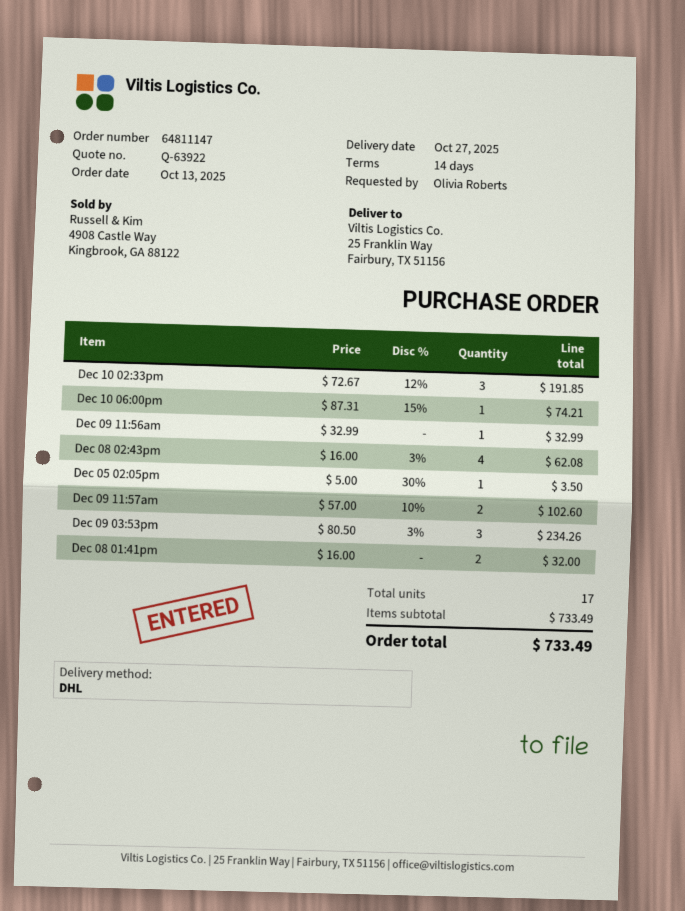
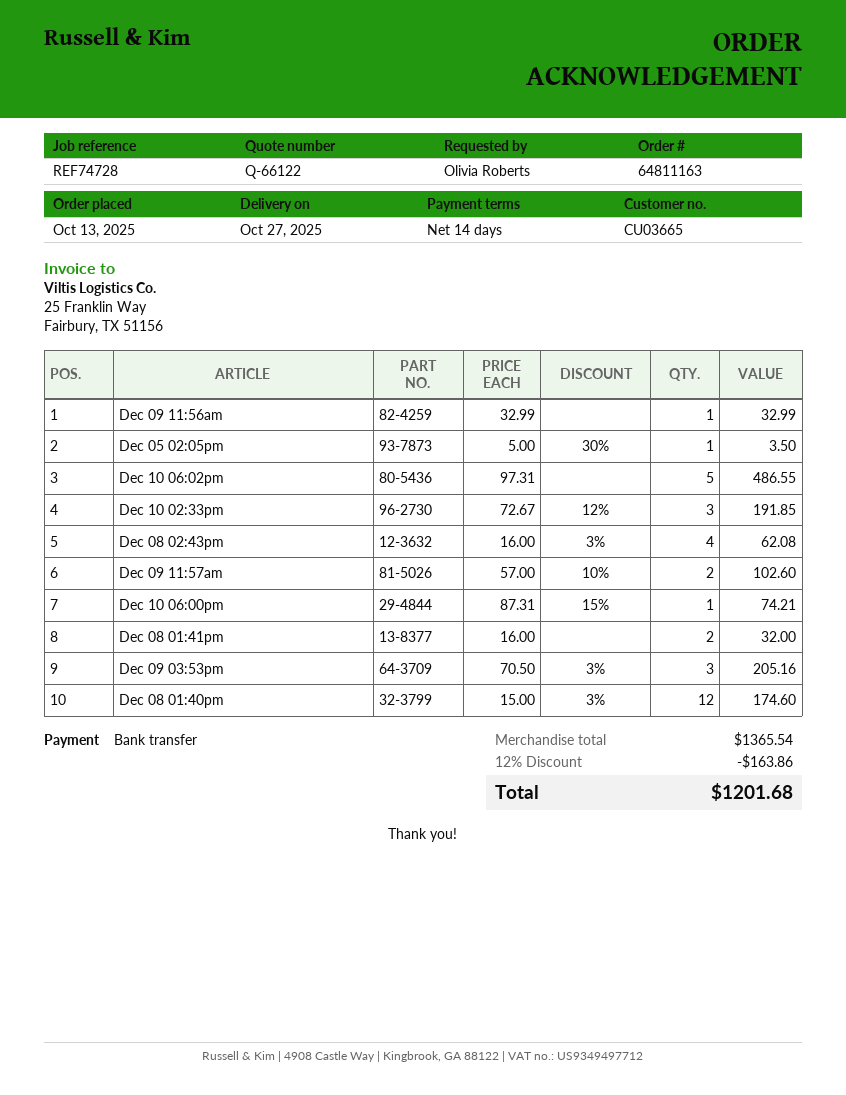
quote number: Q-63922 -> Q-66122
order number: 64811147 -> 64811163
Dec 09 03:53pm: 3 x 80.50 - 3% = 234.26 -> 3 x 70.50 - 3% = 205.16
Dec 10 06:02pm: none -> 5 x 97.31 = 486.55
Dec 08 01:40pm: none -> 12 x 15.00 - 3% = 174.60
subtotal: 733.49 -> 1365.54
discount: none -> 12% = 163.86
total: 733.49 -> 1201.68

